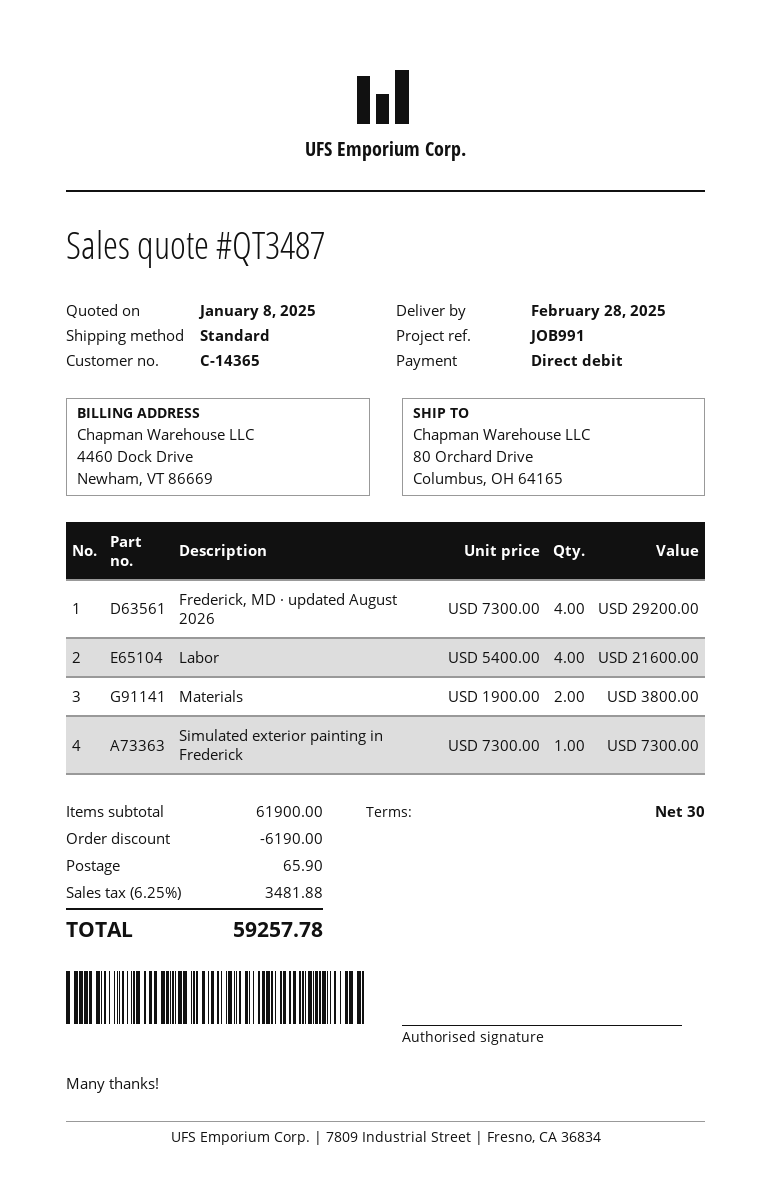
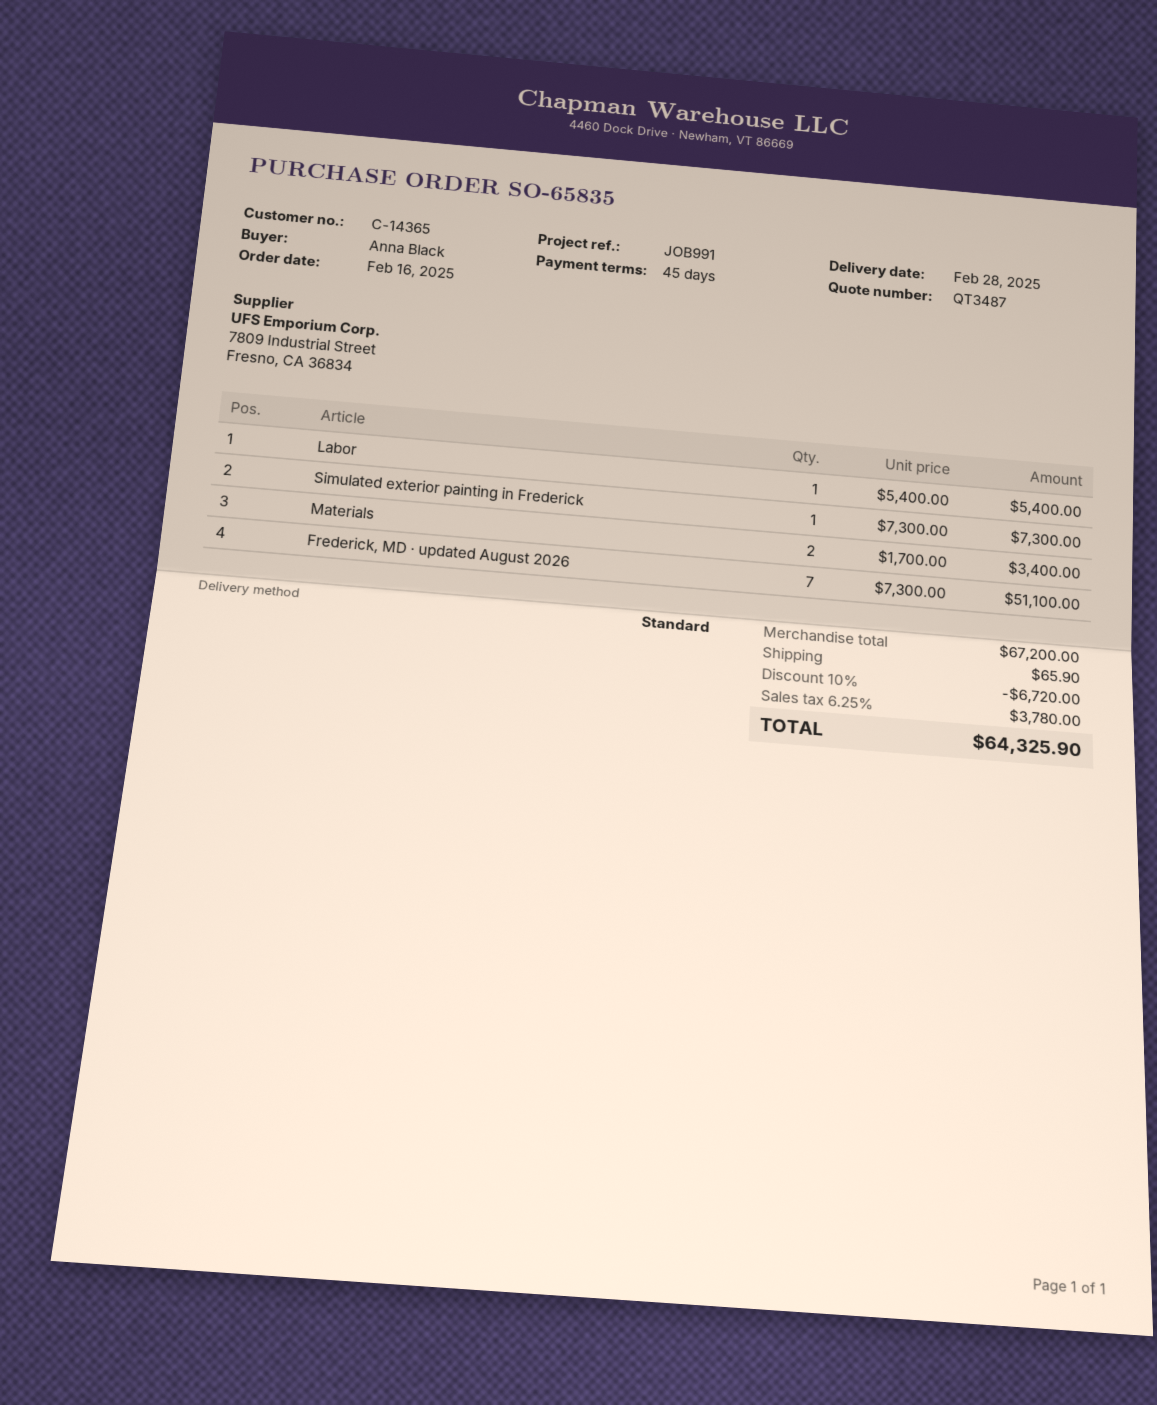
payment terms: 30 days -> 45 days
Frederick, MD · updated August 2026: 4 x 7300.00 = 29200.00 -> 7 x 7300.00 = 51100.00
Labor: 4 x 5400.00 = 21600.00 -> 1 x 5400.00 = 5400.00
Materials: 2 x 1900.00 = 3800.00 -> 2 x 1700.00 = 3400.00
subtotal: 61900.00 -> 67200.00
discount: 6190.00 -> 6720.00
tax: 6.25% = 3481.88 -> 6.25% = 3780.00
total: 59257.78 -> 64325.90

